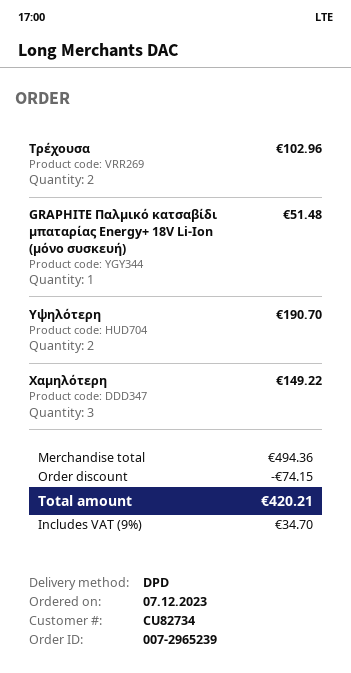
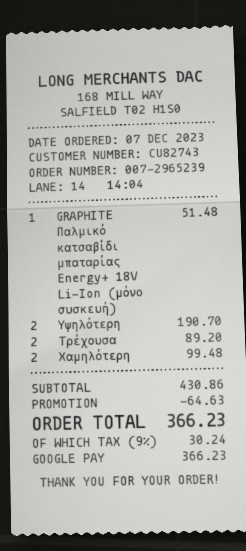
customer number: CU82734 -> CU82743
Τρέχουσα: 2 for 102.96 -> 2 for 89.20
Χαμηλότερη: 3 for 149.22 -> 2 for 99.48
subtotal: 494.36 -> 430.86
discount: 74.15 -> 64.63
tax: 9% = 34.70 -> 9% = 30.24
total: 420.21 -> 366.23

